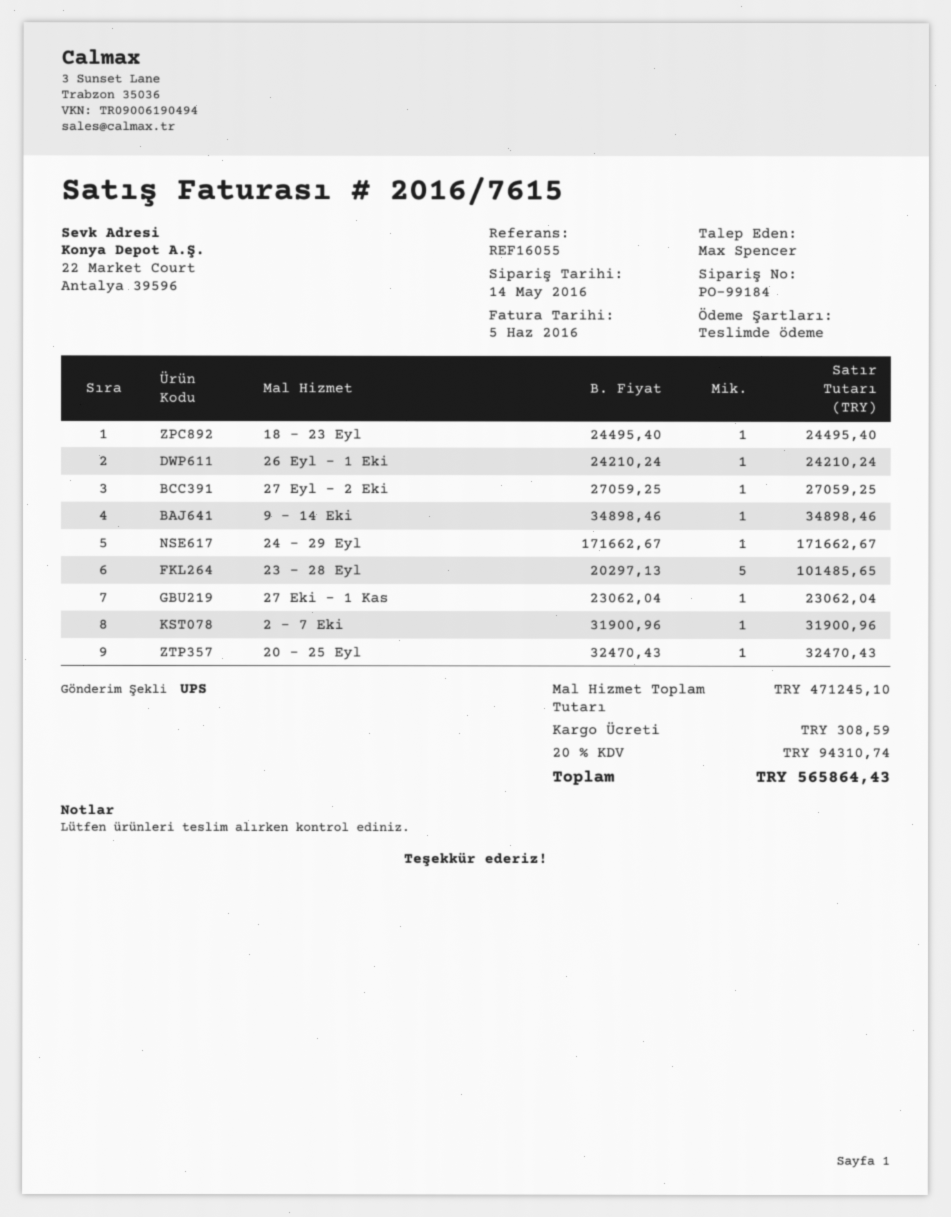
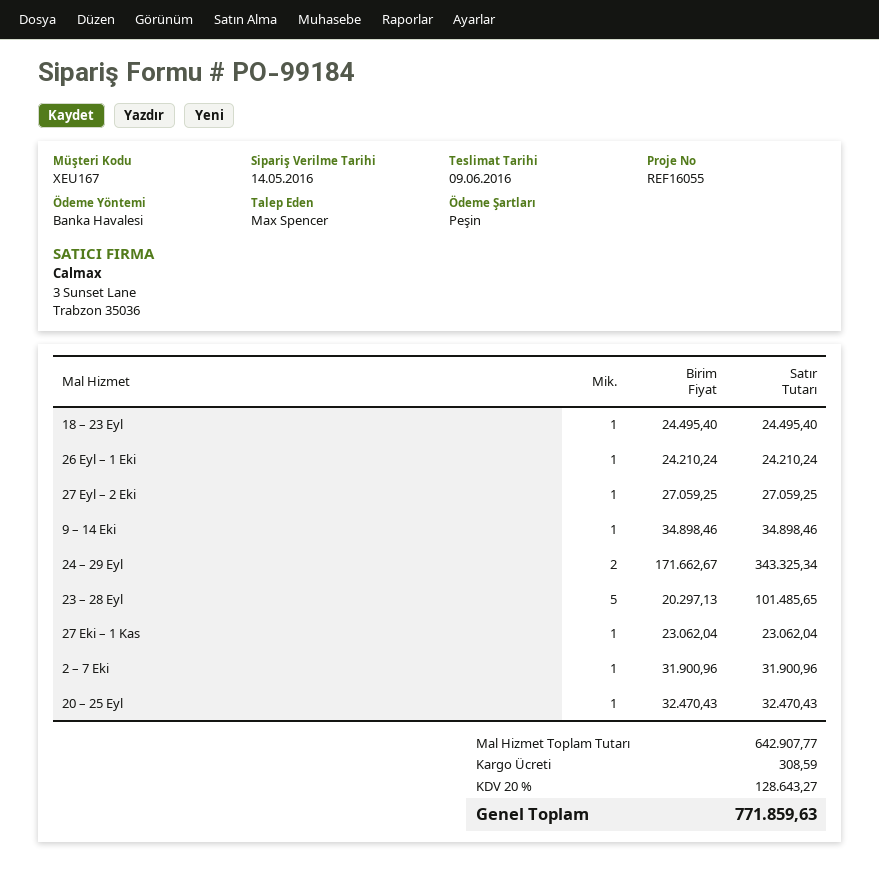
24 – 29 Eyl: 1 x 171662.67 = 171662.67 -> 2 x 171662.67 = 343325.34
subtotal: 471245.10 -> 642907.77
tax: 20% = 94310.74 -> 20% = 128643.27
total: 565864.43 -> 771859.63

